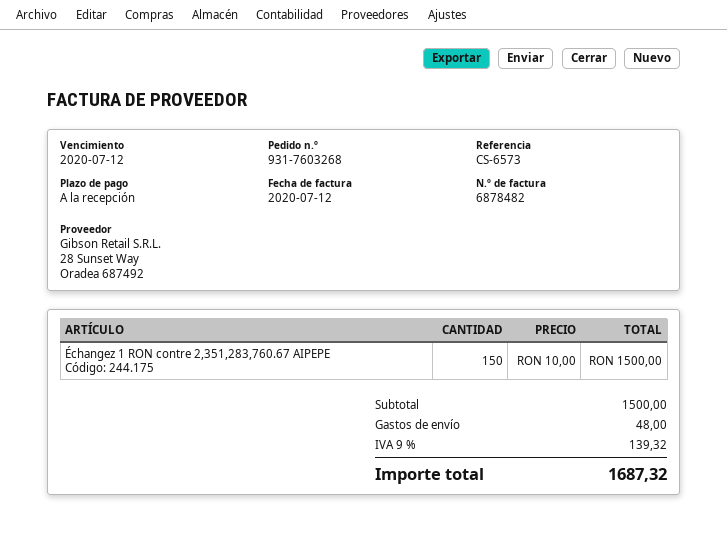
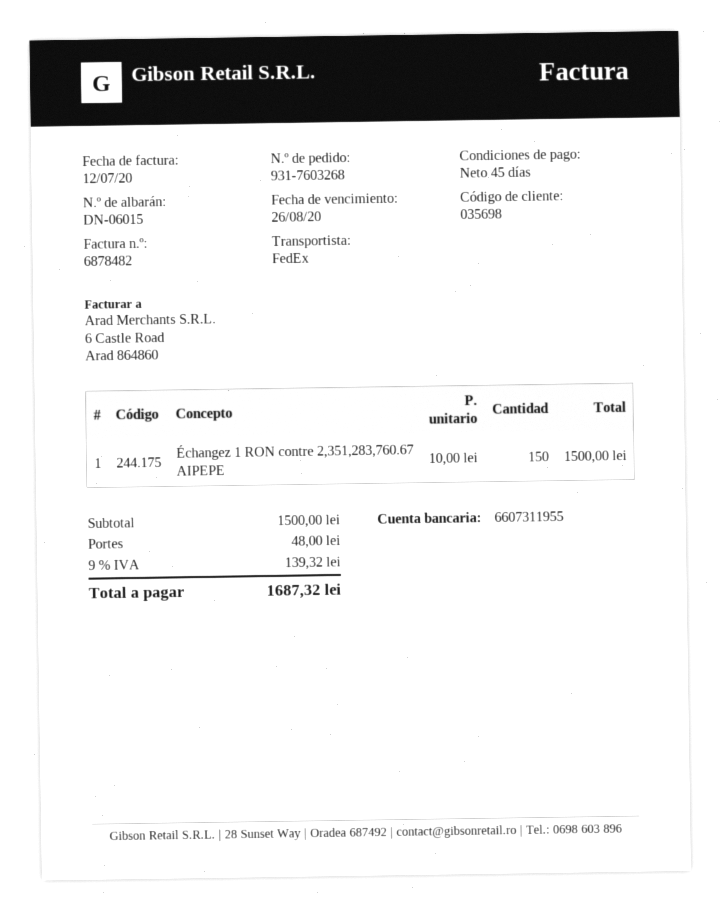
payment terms: on receipt -> 45 days
due date: 2020-07-12 -> 2020-08-26

